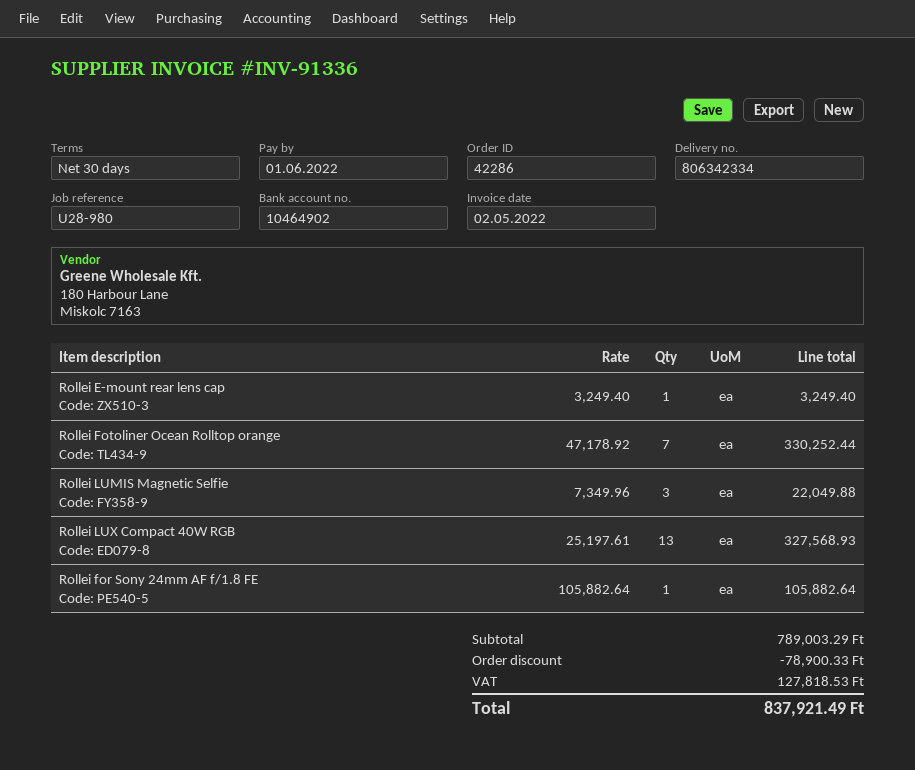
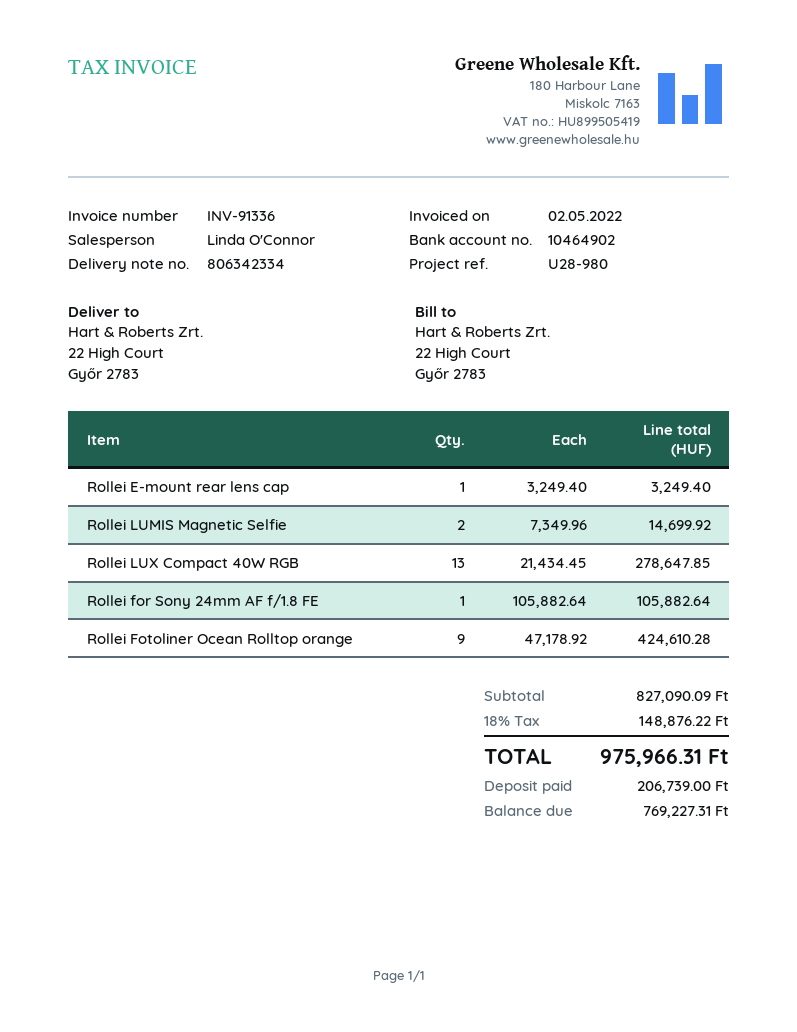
Rollei Fotoliner Ocean Rolltop orange: 7 x 47178.92 = 330252.44 -> 9 x 47178.92 = 424610.28
Rollei LUMIS Magnetic Selfie: 3 x 7349.96 = 22049.88 -> 2 x 7349.96 = 14699.92
Rollei LUX Compact 40W RGB: 13 x 25197.61 = 327568.93 -> 13 x 21434.45 = 278647.85
subtotal: 789003.29 -> 827090.09
discount: 78900.33 -> none
tax: 127818.53 -> 148876.22
total: 837921.49 -> 975966.31

